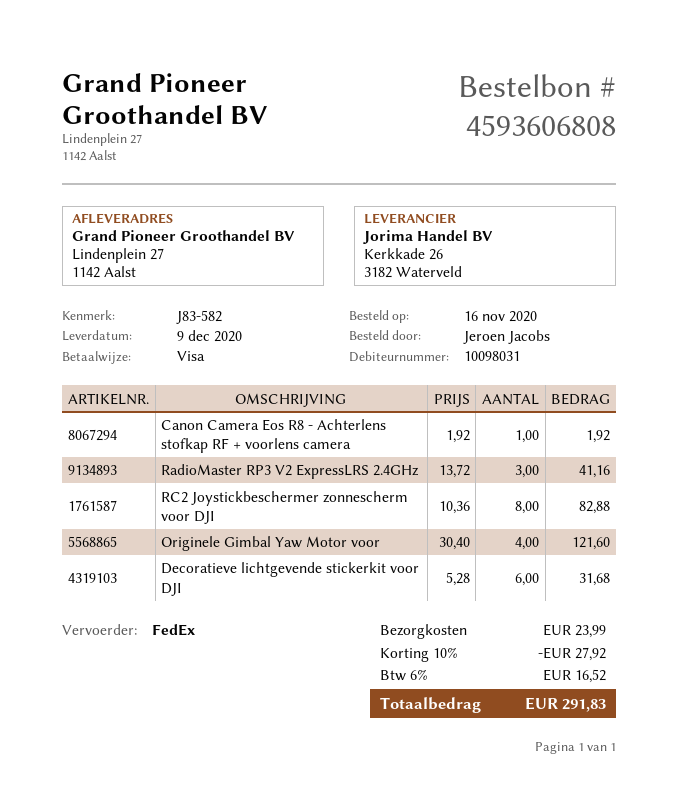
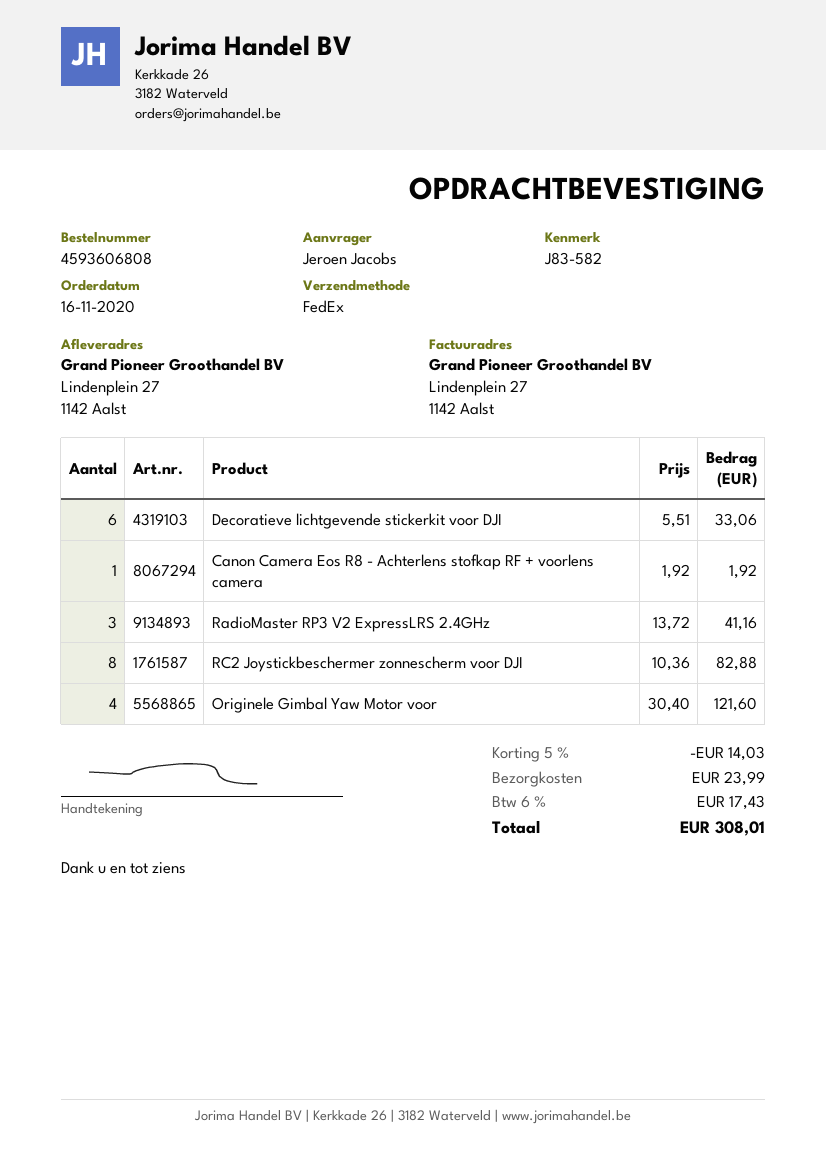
Decoratieve lichtgevende stickerkit voor DJI: 6 x 5.28 = 31.68 -> 6 x 5.51 = 33.06
discount: 10% = 27.92 -> 5% = 14.03
tax: 6% = 16.52 -> 6% = 17.43
total: 291.83 -> 308.01

